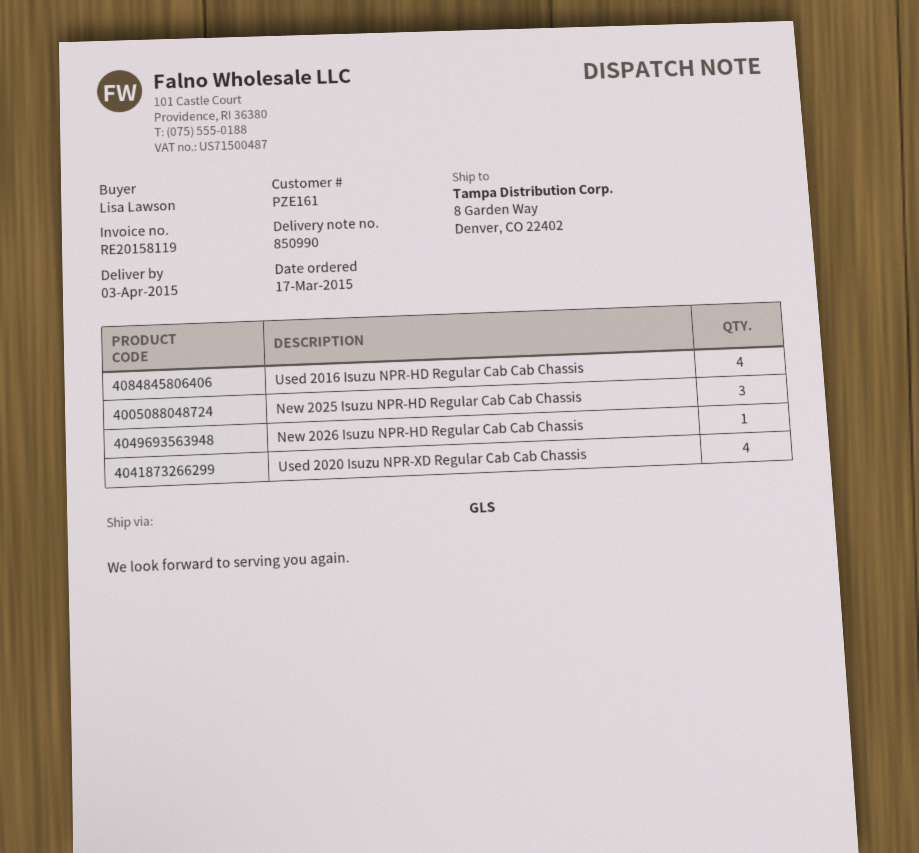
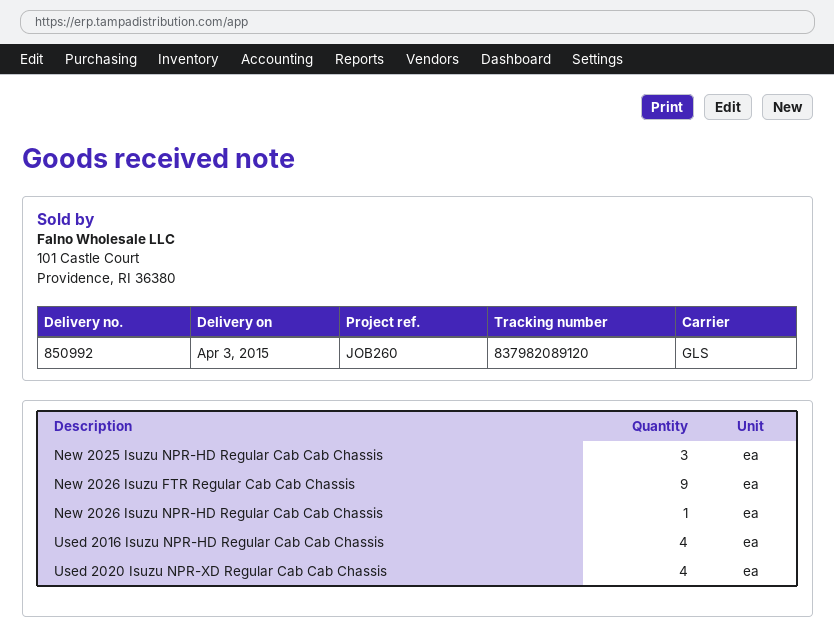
delivery note number: 850990 -> 850992
New 2026 Isuzu FTR Regular Cab Cab Chassis: none -> 9

